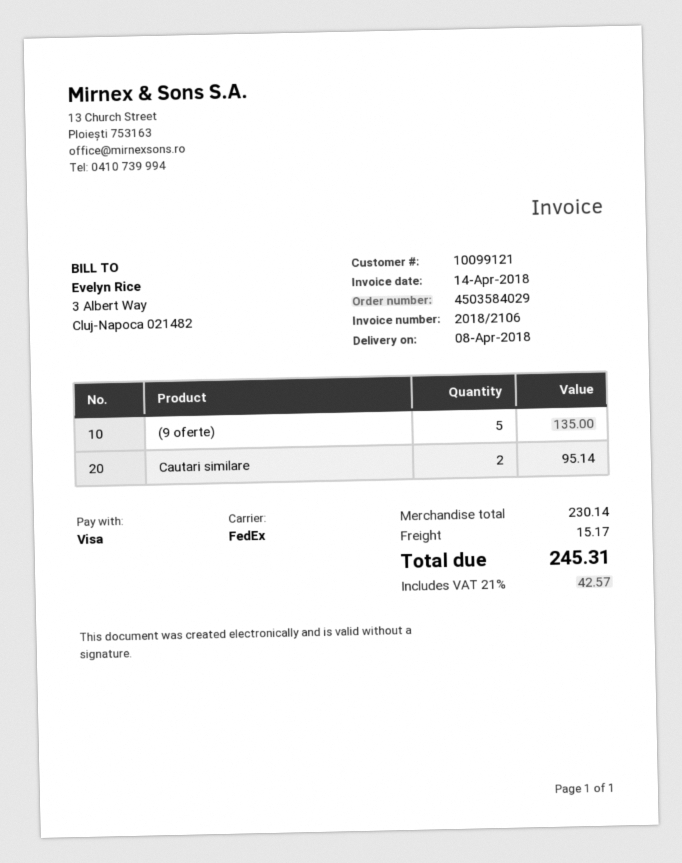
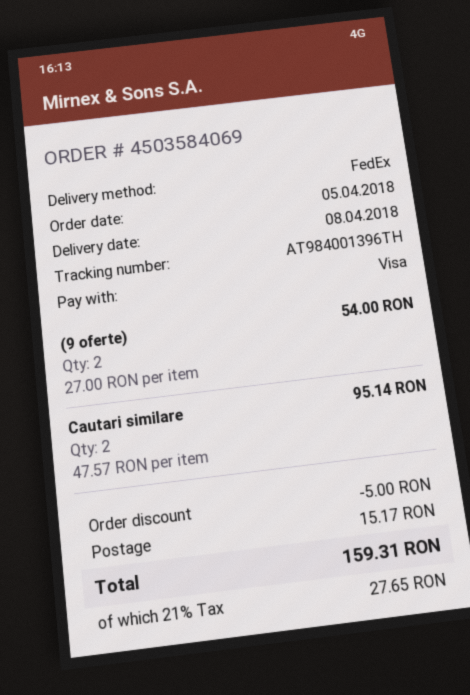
order number: 4503584029 -> 4503584069
(9 oferte): 5 for 135.00 -> 2 for 54.00
discount: none -> 5.00
tax: 21% = 42.57 -> 21% = 27.65
total: 245.31 -> 159.31

